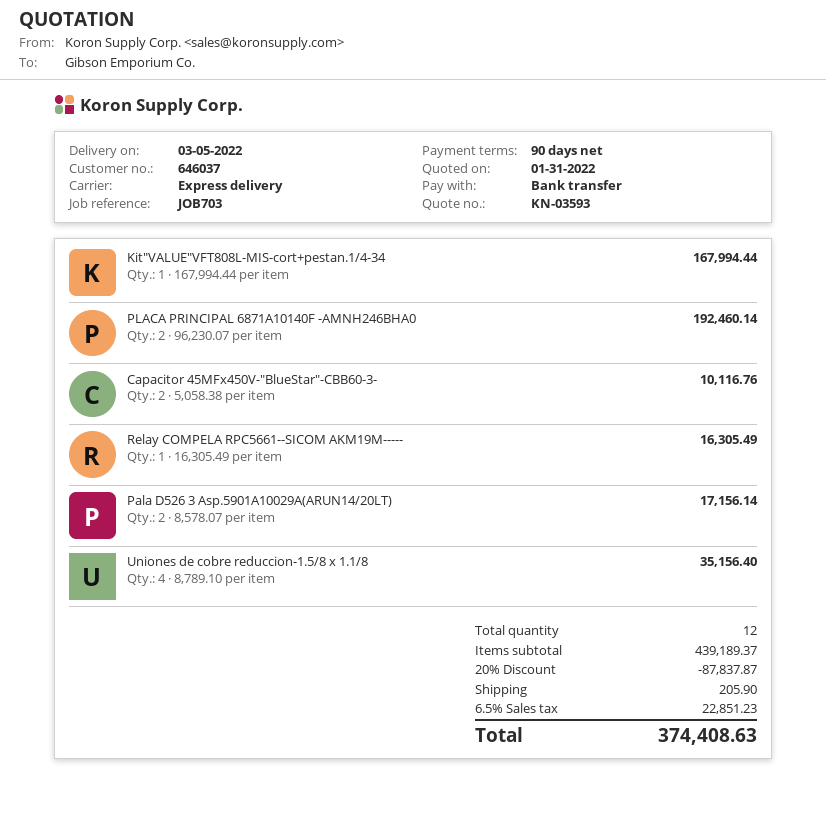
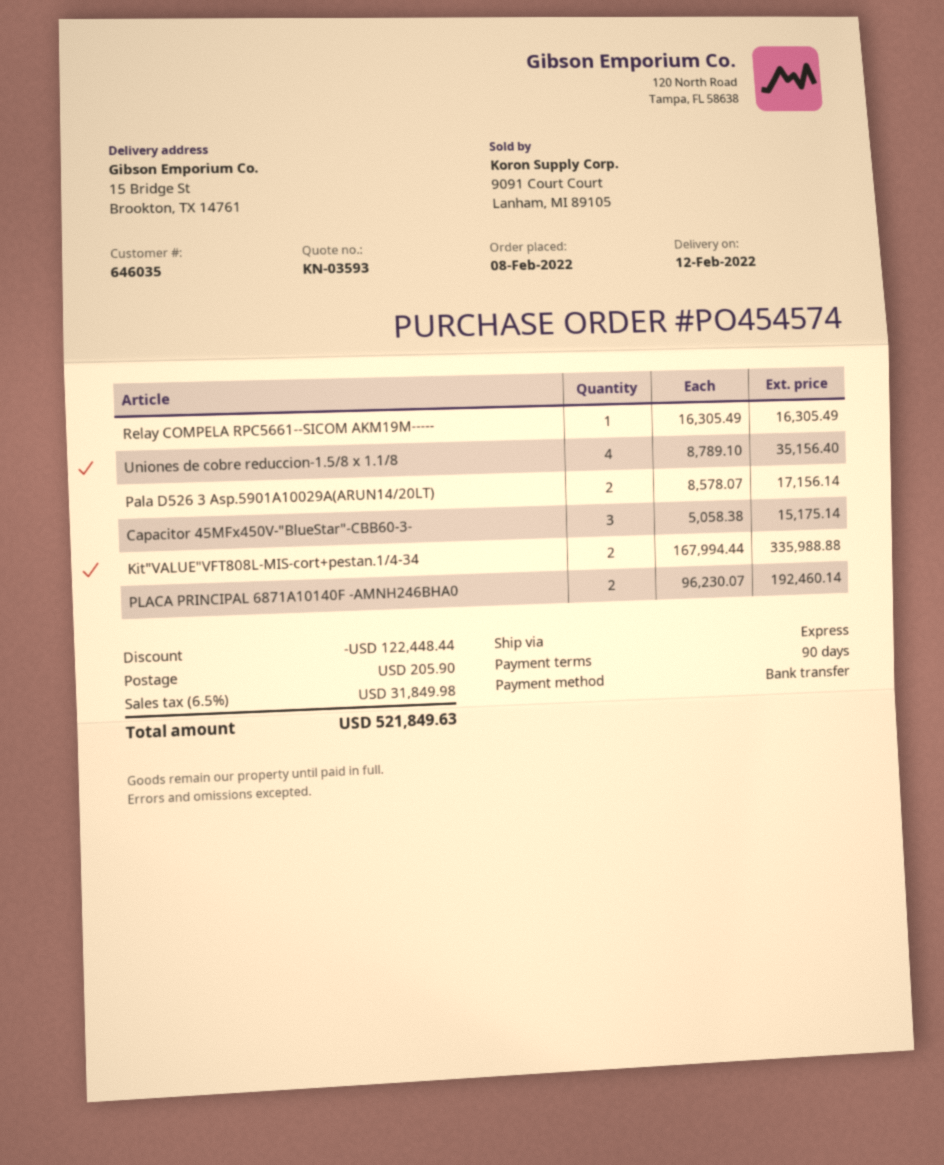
delivery date: 2022-03-05 -> 2022-02-12
customer number: 646037 -> 646035
Kit"VALUE"VFT808L-MIS-cort+pestan.1/4-34: 1 x 167994.44 = 167994.44 -> 2 x 167994.44 = 335988.88
Capacitor 45MFx450V-"BlueStar"-CBB60-3-: 2 x 5058.38 = 10116.76 -> 3 x 5058.38 = 15175.14
discount: 87837.87 -> 122448.44
tax: 6.5% = 22851.23 -> 6.5% = 31849.98
total: 374408.63 -> 521849.63

